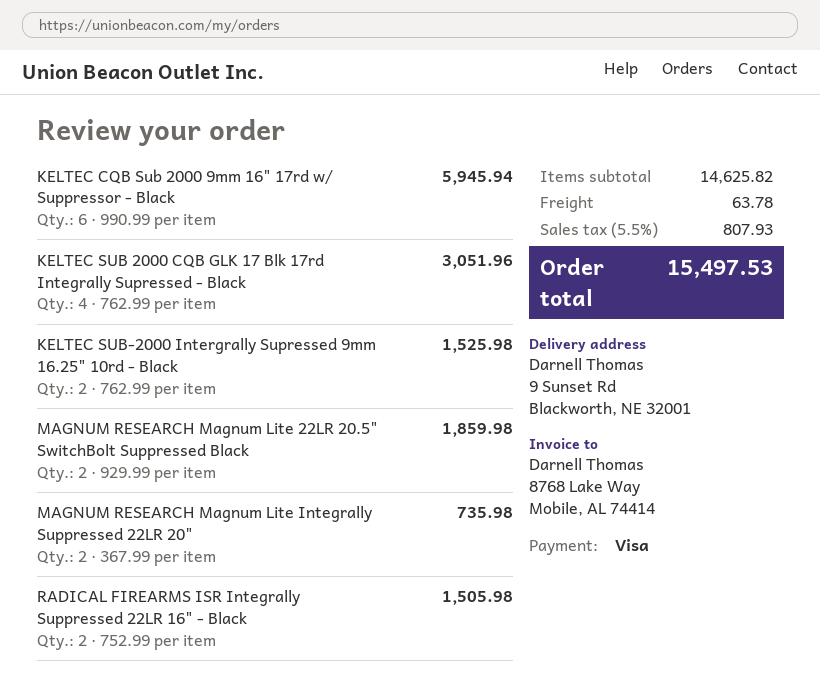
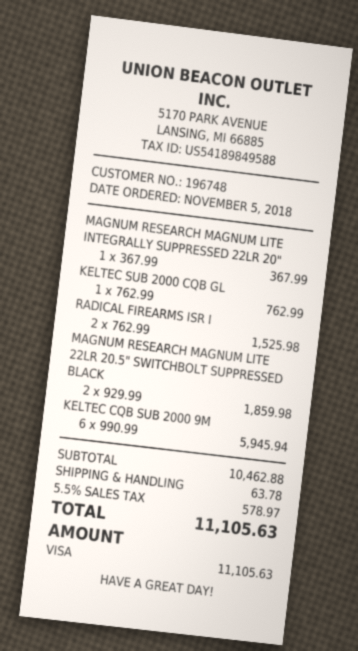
KELTEC SUB 2000 CQB GLK 17 Blk 17rd Integrally Supressed - Black: 4 x 762.99 = 3051.96 -> 1 x 762.99 = 762.99
KELTEC SUB-2000 Intergrally Supressed 9mm 16.25" 10rd - Black: 2 x 762.99 = 1525.98 -> none
MAGNUM RESEARCH Magnum Lite Integrally Suppressed 22LR 20": 2 x 367.99 = 735.98 -> 1 x 367.99 = 367.99
RADICAL FIREARMS ISR Integrally Suppressed 22LR 16" - Black: 2 x 752.99 = 1505.98 -> 2 x 762.99 = 1525.98
subtotal: 14625.82 -> 10462.88
tax: 5.5% = 807.93 -> 5.5% = 578.97
total: 15497.53 -> 11105.63

